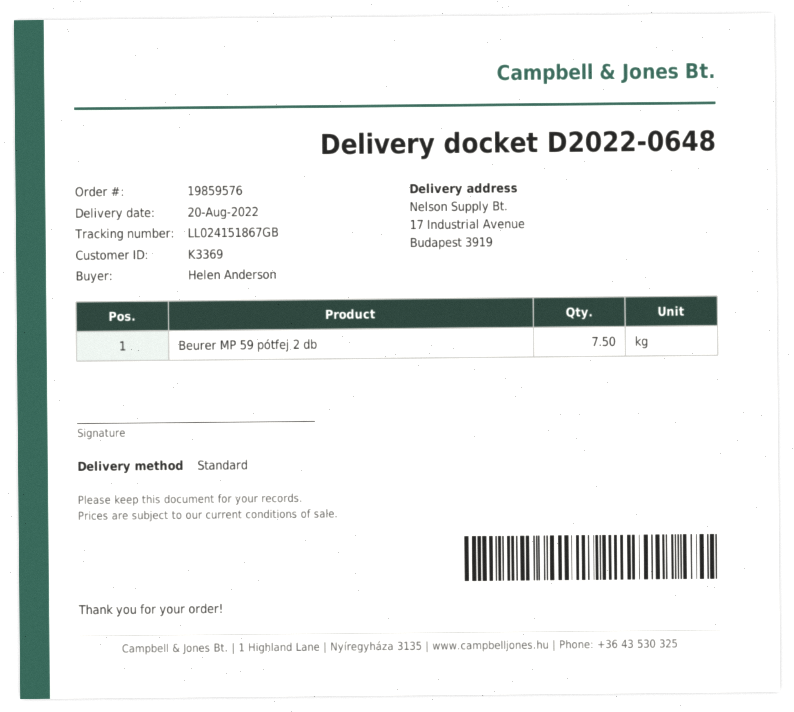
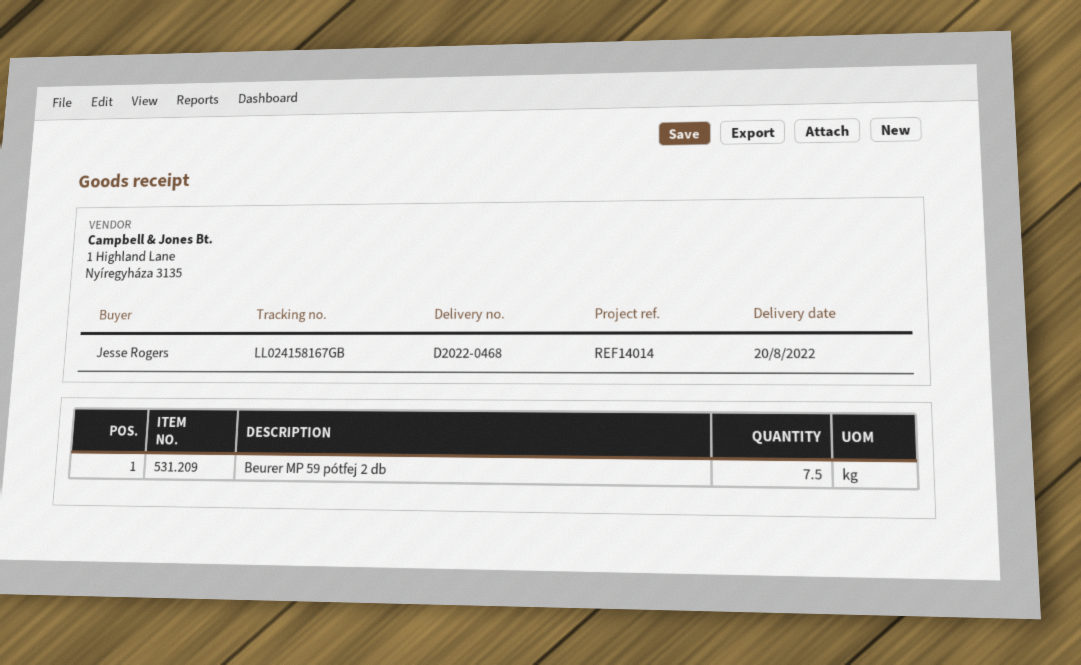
delivery note number: D2022-0648 -> D2022-0468
ordered by: Helen Anderson -> Jesse Rogers
tracking number: LL024151867GB -> LL024158167GB

